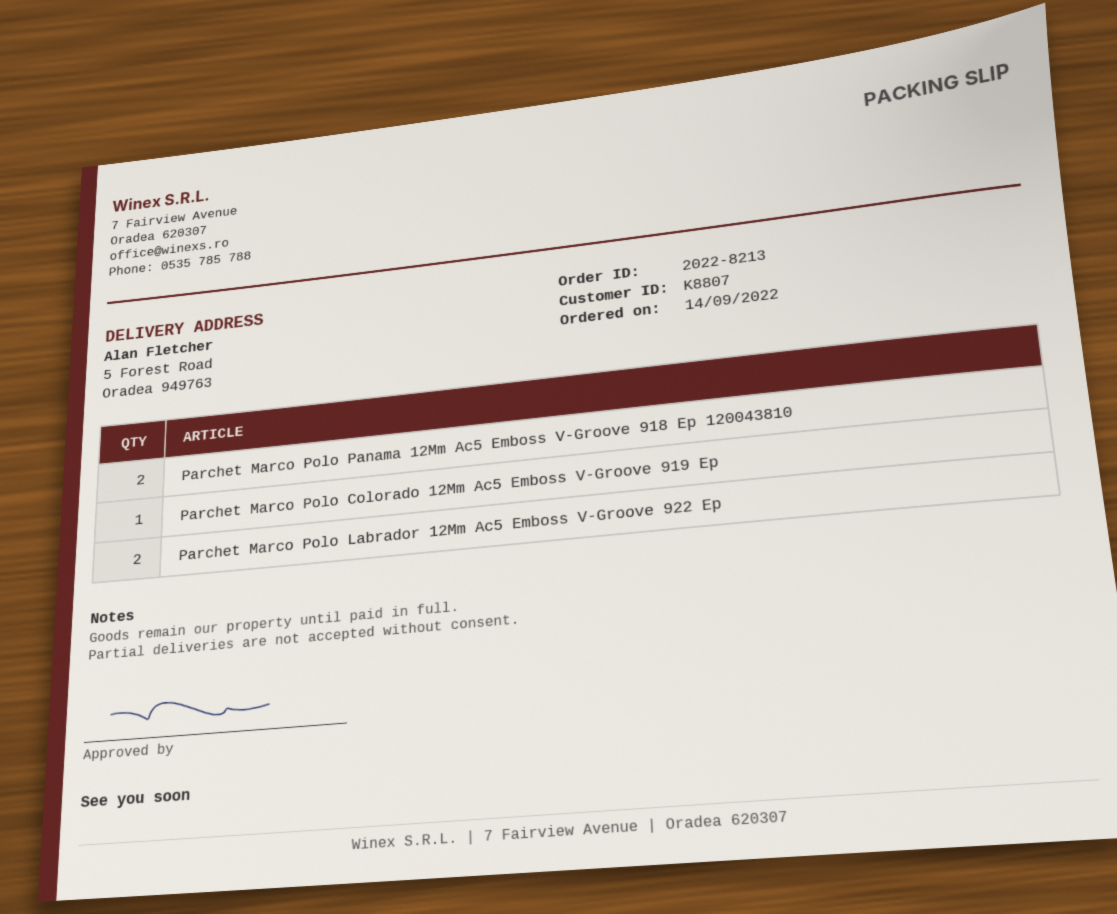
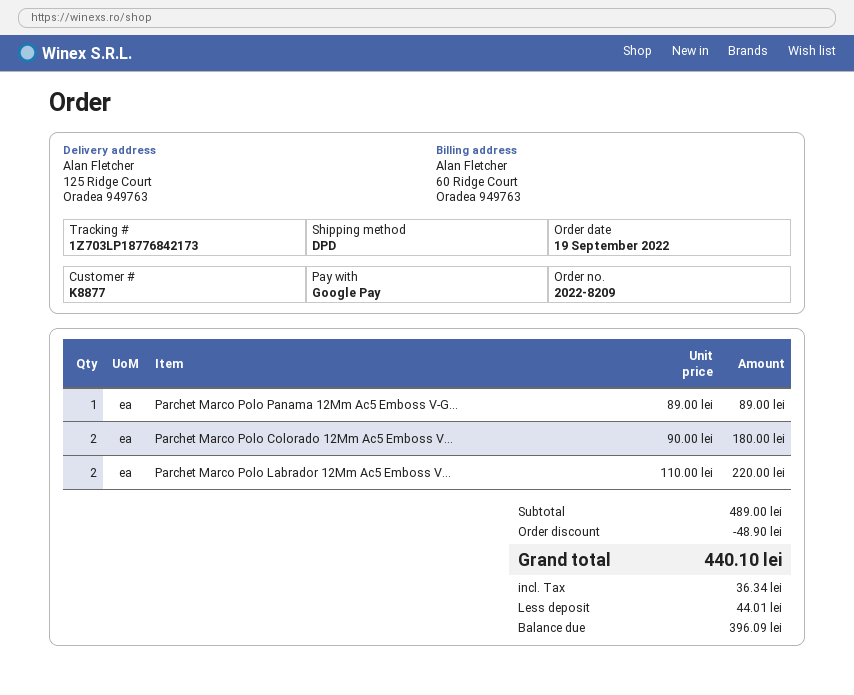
order number: 2022-8213 -> 2022-8209
order date: 2022-09-14 -> 2022-09-19
customer number: K8807 -> K8877
ship to: 5 Forest Road, Oradea 949763 -> 125 Ridge Court, Oradea 949763
Parchet Marco Polo Panama 12Mm Ac5 Emboss V-Groove 918 Ep 120043810: 2 -> 1
Parchet Marco Polo Colorado 12Mm Ac5 Emboss V-Groove 919 Ep: 1 -> 2

